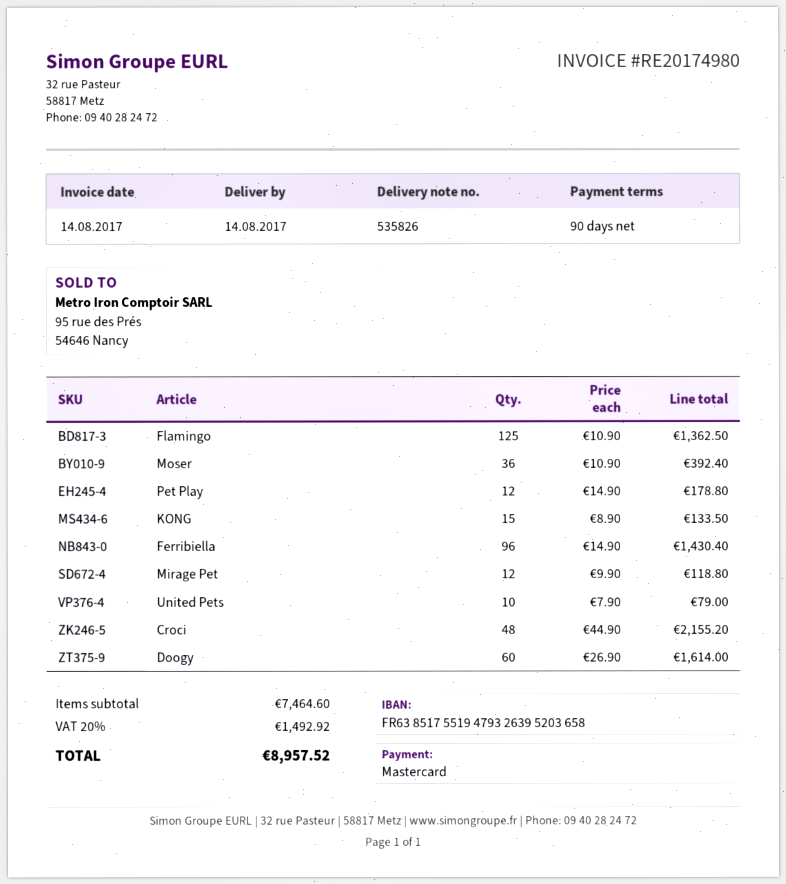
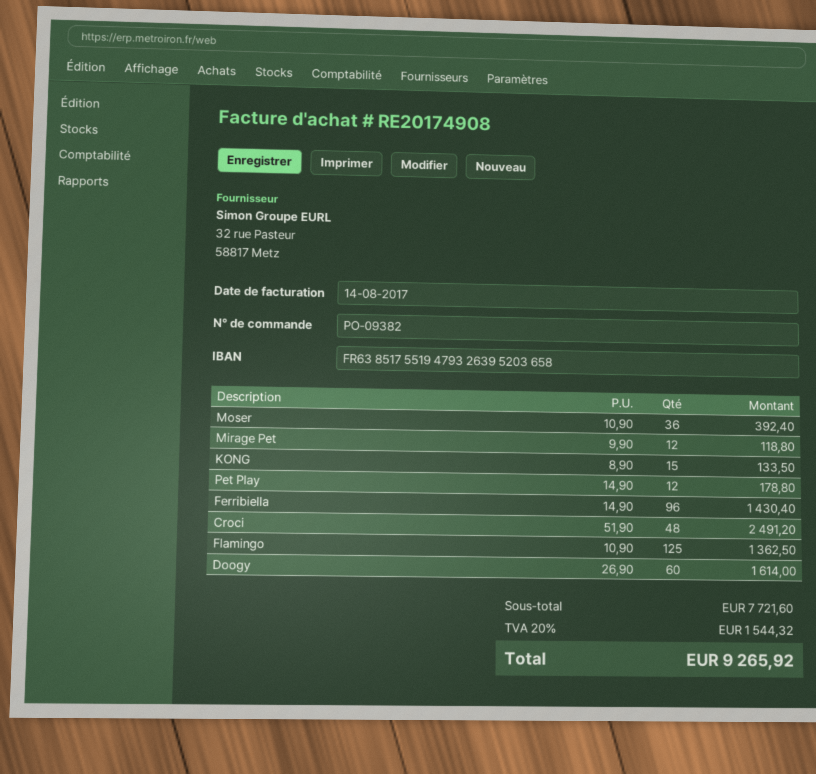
invoice number: RE20174980 -> RE20174908
United Pets: 10 x 7.90 = 79.00 -> none
Croci: 48 x 44.90 = 2155.20 -> 48 x 51.90 = 2491.20
subtotal: 7464.60 -> 7721.60
tax: 20% = 1492.92 -> 20% = 1544.32
total: 8957.52 -> 9265.92

